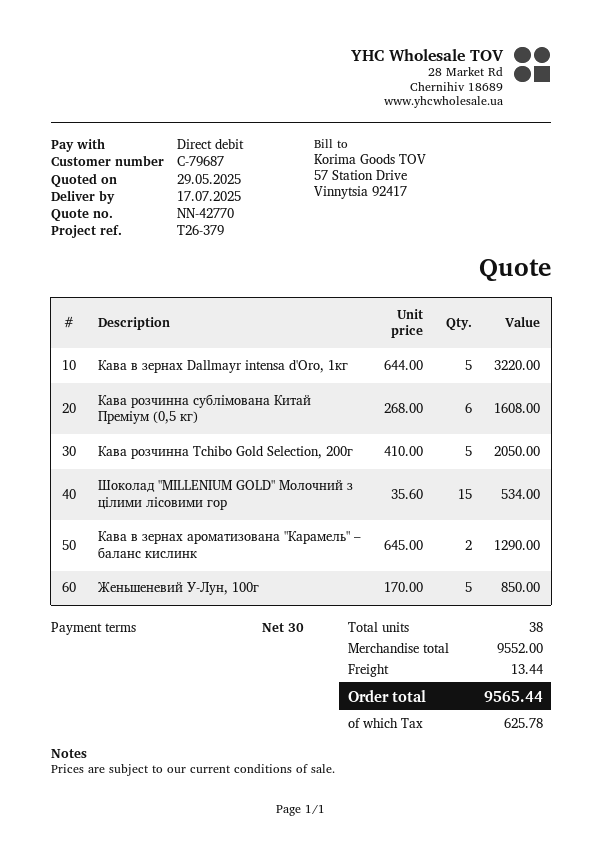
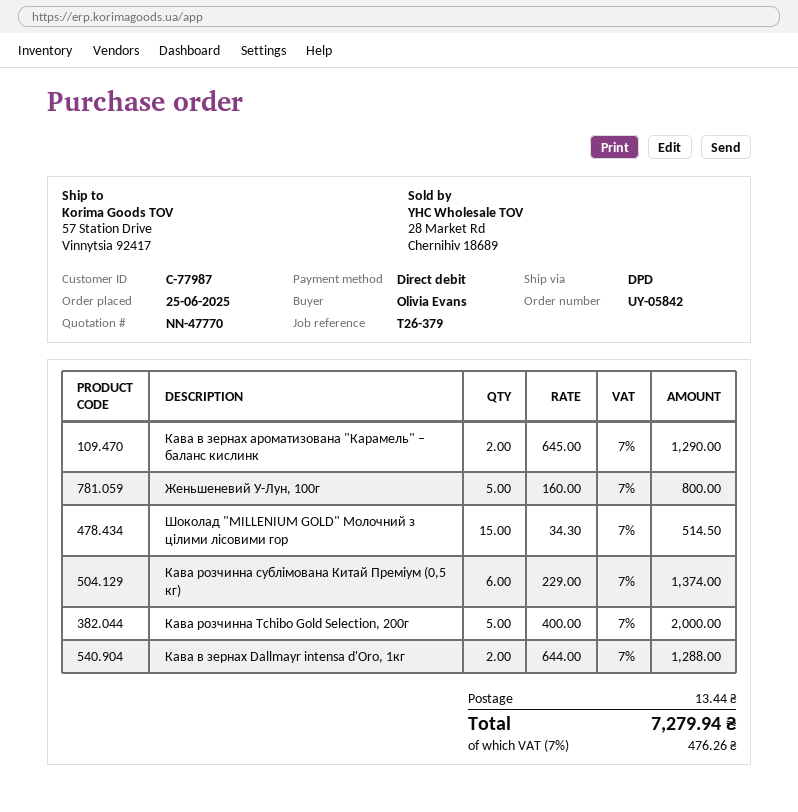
quote number: NN-42770 -> NN-47770
customer number: C-79687 -> C-77987
Кава в зернах Dallmayr intensa d'Oro, 1кг: 5 x 644.00 = 3220.00 -> 2 x 644.00 = 1288.00
Кава розчинна сублімована Китай Преміум (0,5 кг): 6 x 268.00 = 1608.00 -> 6 x 229.00 = 1374.00
Кава розчинна Tchibo Gold Selection, 200г: 5 x 410.00 = 2050.00 -> 5 x 400.00 = 2000.00
Шоколад "MILLENIUM GOLD" Молочний з цілими лісовими гор: 15 x 35.60 = 534.00 -> 15 x 34.30 = 514.50
Женьшеневий У-Лун, 100г: 5 x 170.00 = 850.00 -> 5 x 160.00 = 800.00
tax: 625.78 -> 476.26
total: 9565.44 -> 7279.94

